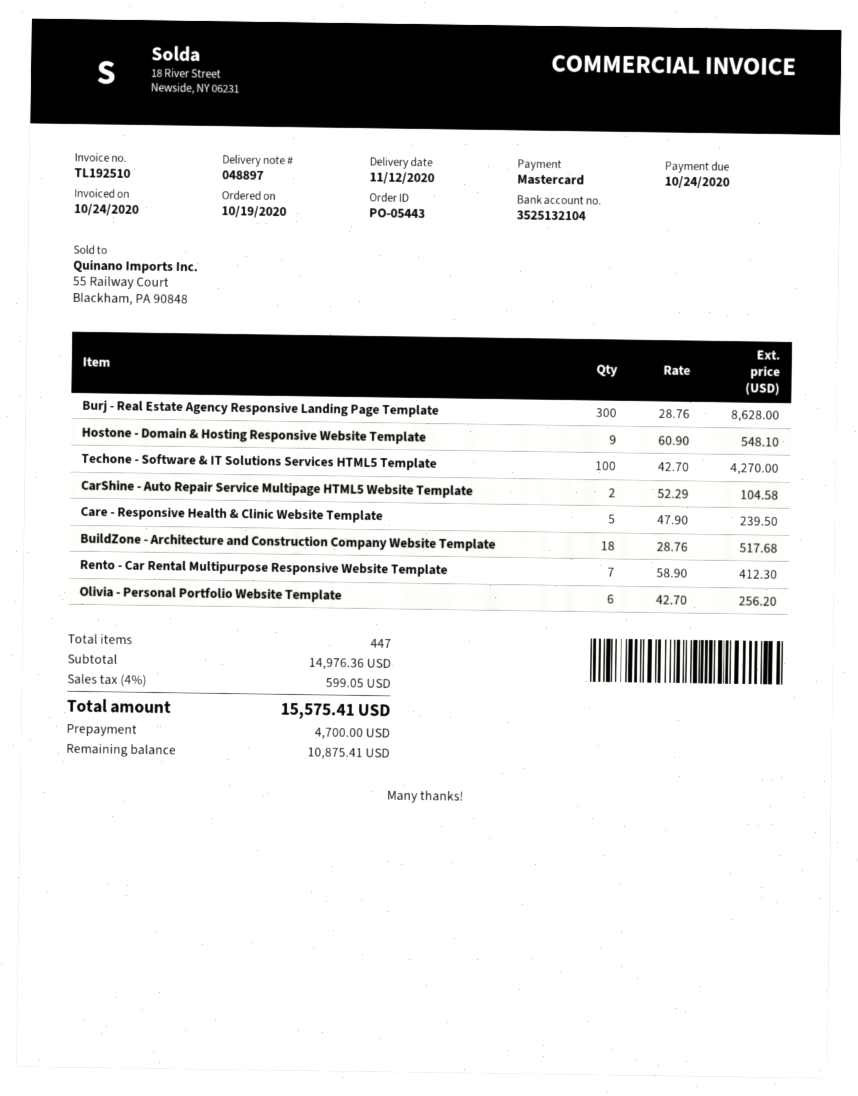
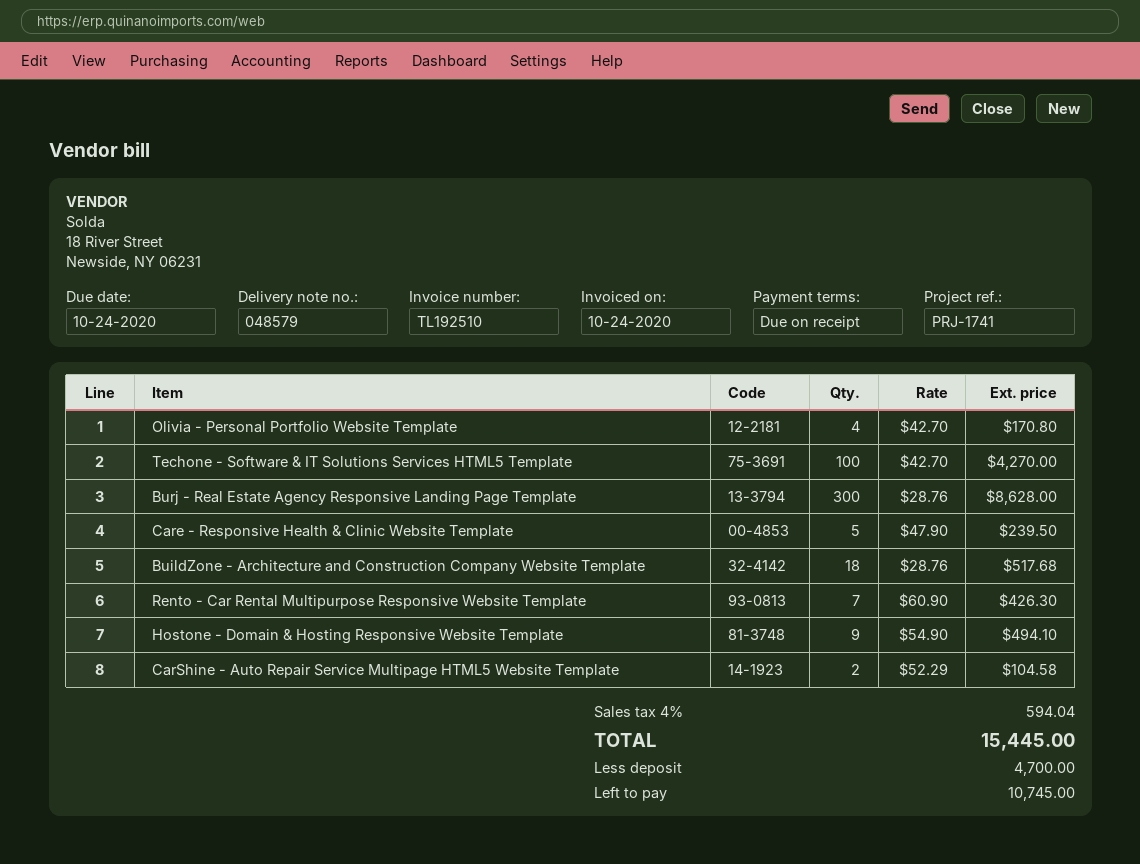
delivery note number: 048897 -> 048579
Hostone - Domain & Hosting Responsive Website Template: 9 x 60.90 = 548.10 -> 9 x 54.90 = 494.10
Rento - Car Rental Multipurpose Responsive Website Template: 7 x 58.90 = 412.30 -> 7 x 60.90 = 426.30
Olivia - Personal Portfolio Website Template: 6 x 42.70 = 256.20 -> 4 x 42.70 = 170.80
tax: 4% = 599.05 -> 4% = 594.04
total: 15575.41 -> 15445.00
balance: 10875.41 -> 10745.00

